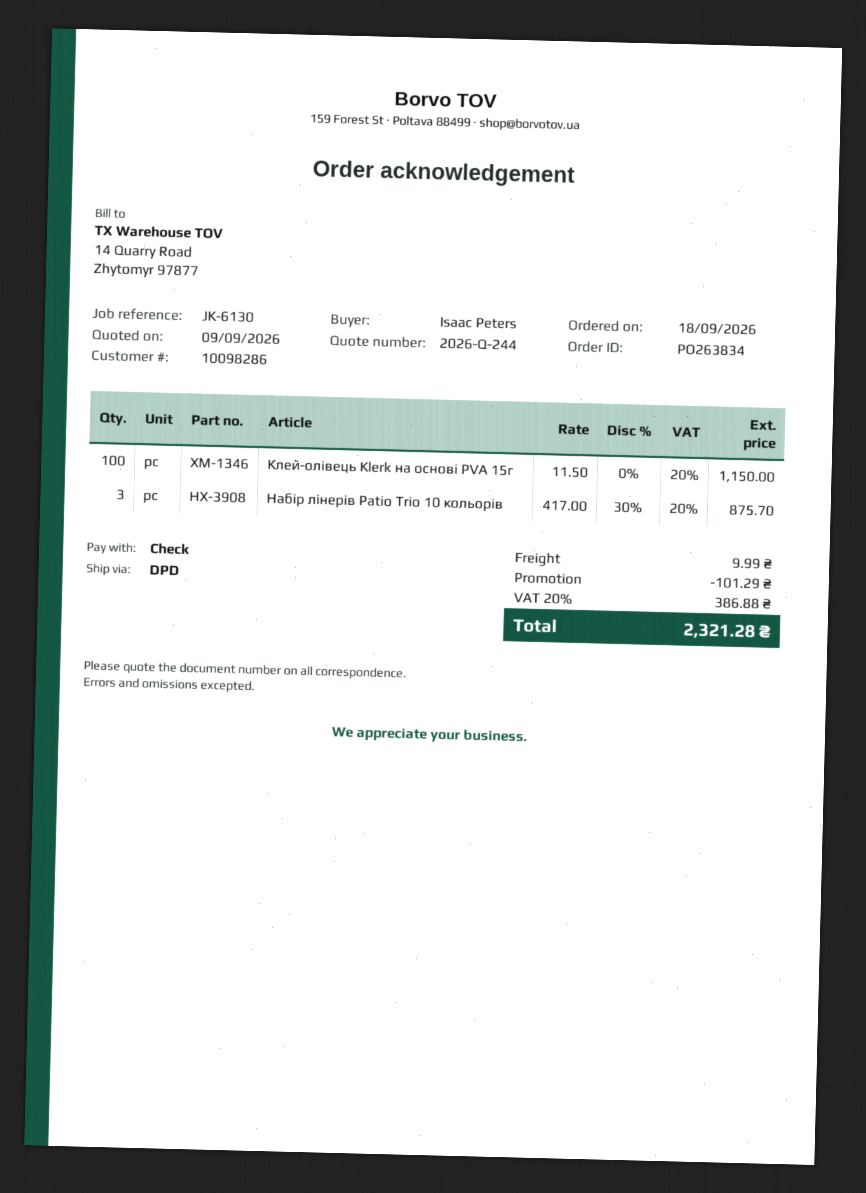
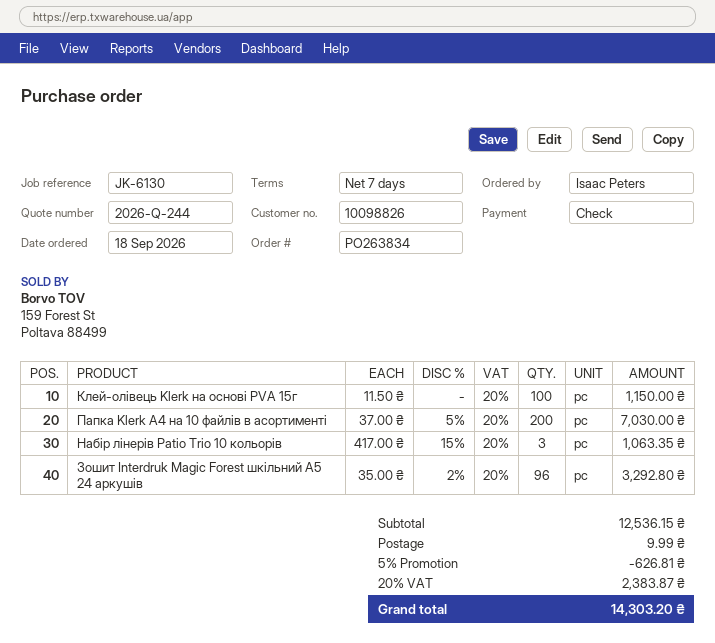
customer number: 10098286 -> 10098826
Набір лінерів Patio Trio 10 кольорів: 3 x 417.00 - 30% = 875.70 -> 3 x 417.00 - 15% = 1063.35
Папка Klerk А4 на 10 файлів в асортименті: none -> 200 x 37.00 - 5% = 7030.00
Зошит Interdruk Magic Forest шкільний А5 24 аркушів: none -> 96 x 35.00 - 2% = 3292.80
discount: 101.29 -> 626.81
tax: 20% = 386.88 -> 20% = 2383.87
total: 2321.28 -> 14303.20

